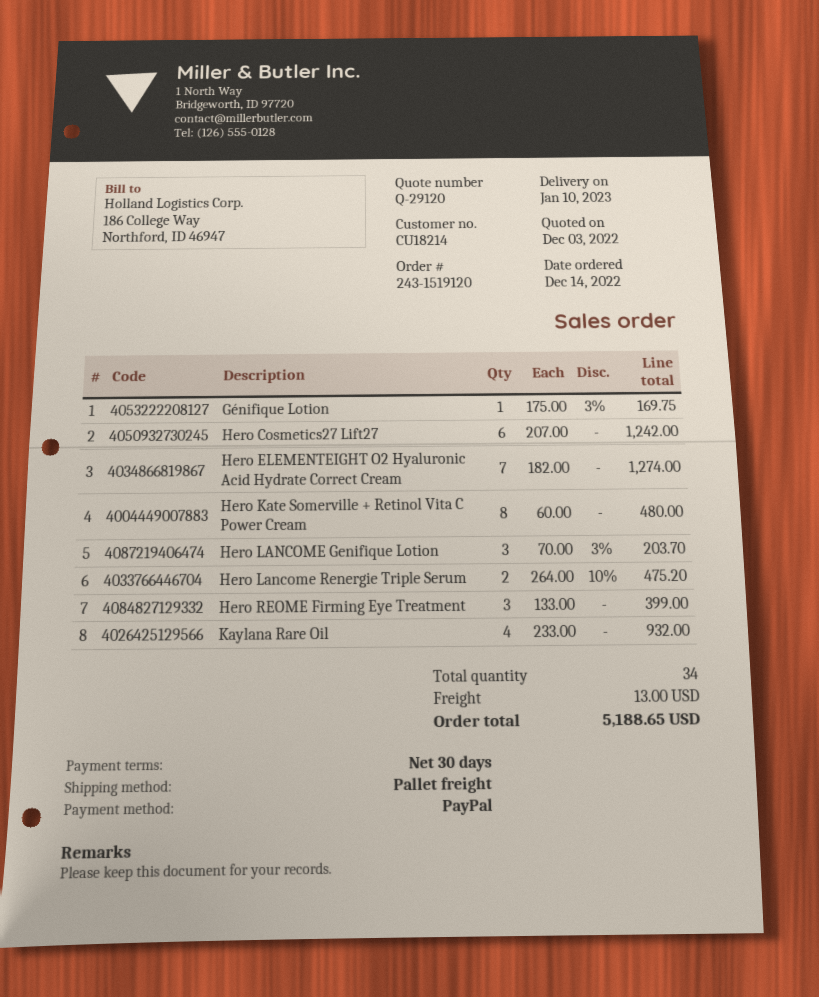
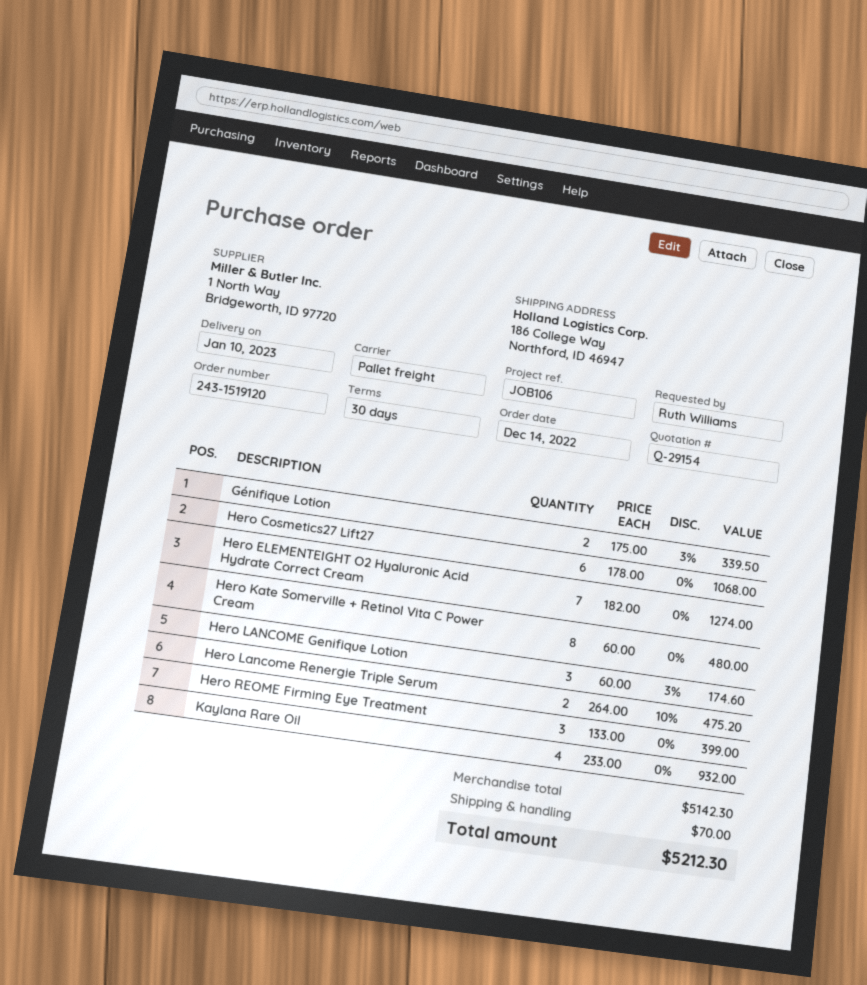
quote number: Q-29120 -> Q-29154
Génifique Lotion: 1 x 175.00 - 3% = 169.75 -> 2 x 175.00 - 3% = 339.50
Hero Cosmetics27 Lift27: 6 x 207.00 = 1242.00 -> 6 x 178.00 = 1068.00
Hero LANCOME Genifique Lotion: 3 x 70.00 - 3% = 203.70 -> 3 x 60.00 - 3% = 174.60
shipping: 13.00 -> 70.00
total: 5188.65 -> 5212.30

